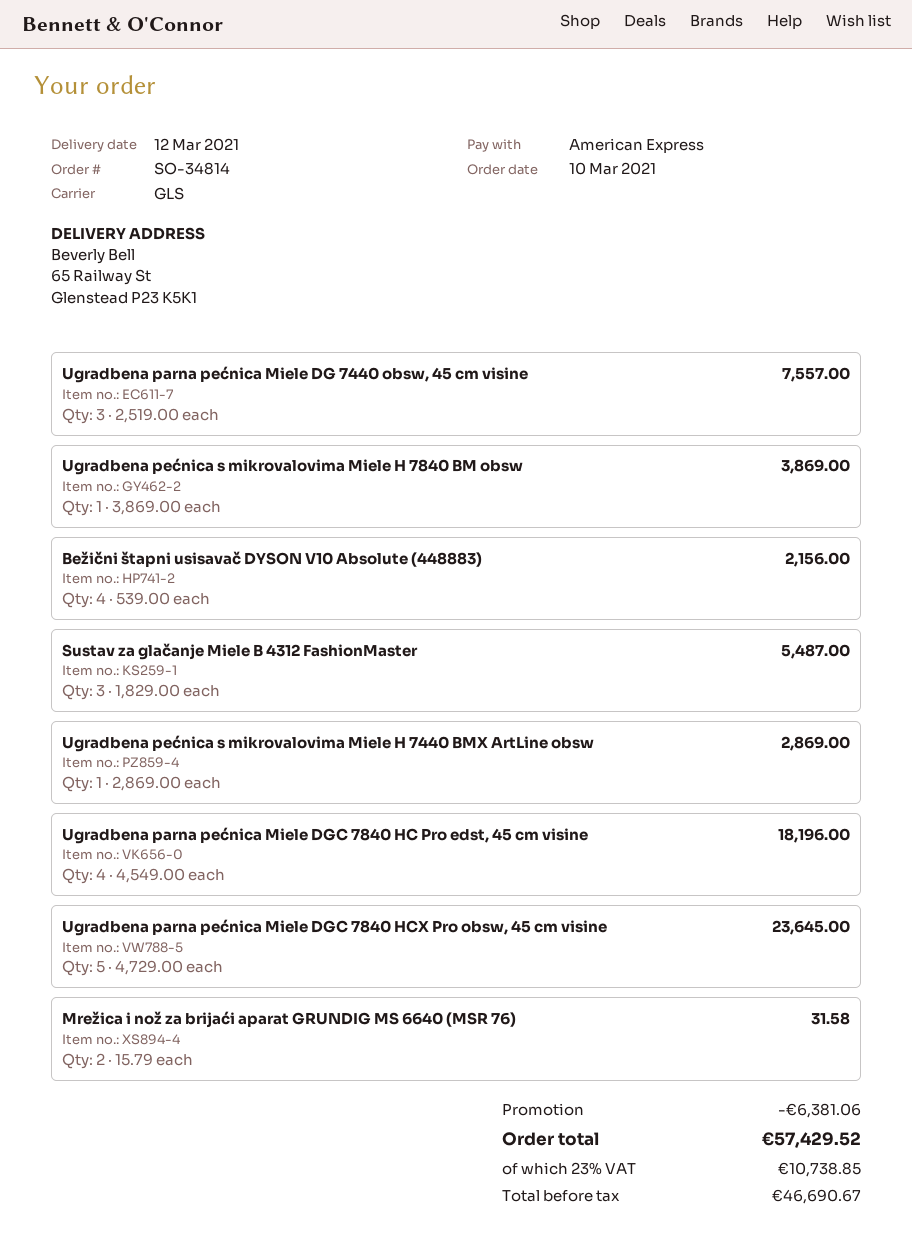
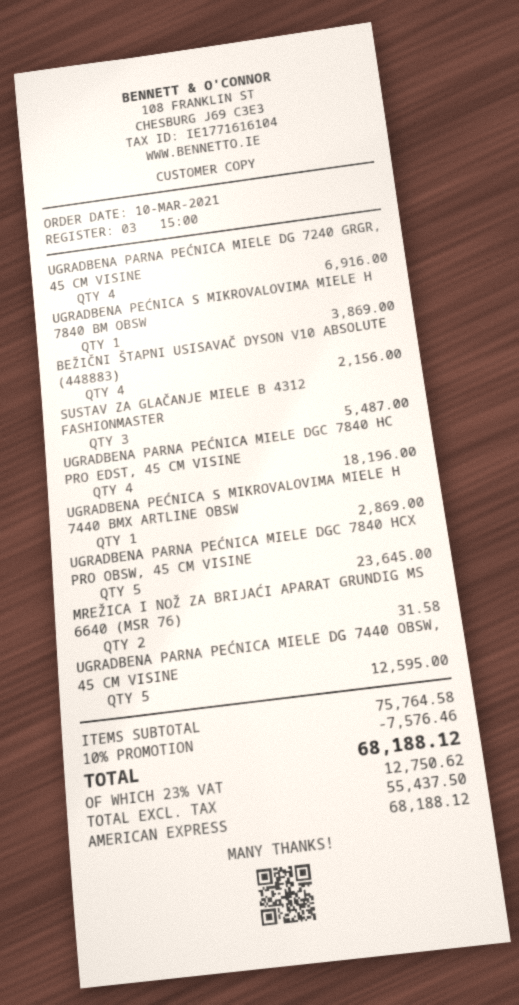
Ugradbena parna pećnica Miele DG 7440 obsw, 45 cm visine: 3 for 7557.00 -> 5 for 12595.00
UGRADBENA PARNA PEĆNICA MIELE DG 7240 GRGR, 45 CM VISINE: none -> 4 for 6916.00
discount: 6381.06 -> 7576.46
net: 46690.67 -> 55437.50
tax: 23% = 10738.85 -> 23% = 12750.62
total: 57429.52 -> 68188.12

